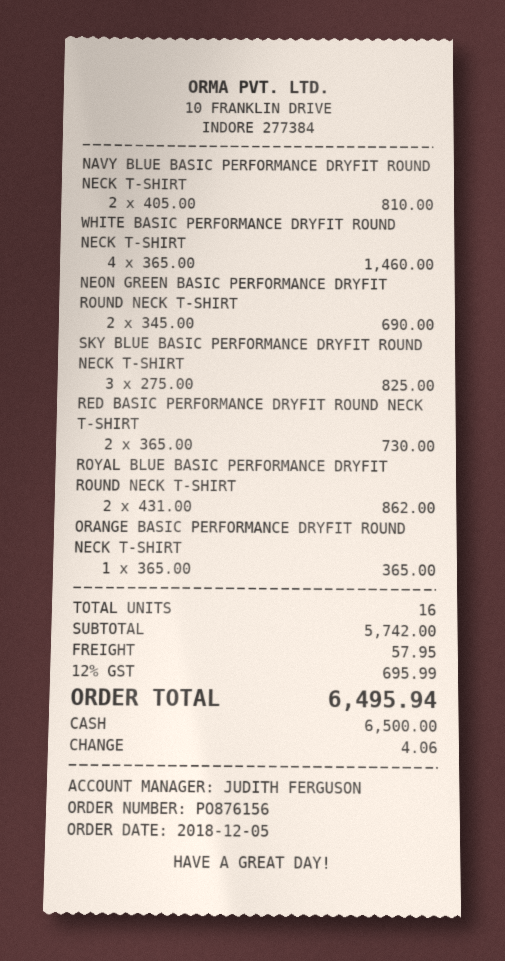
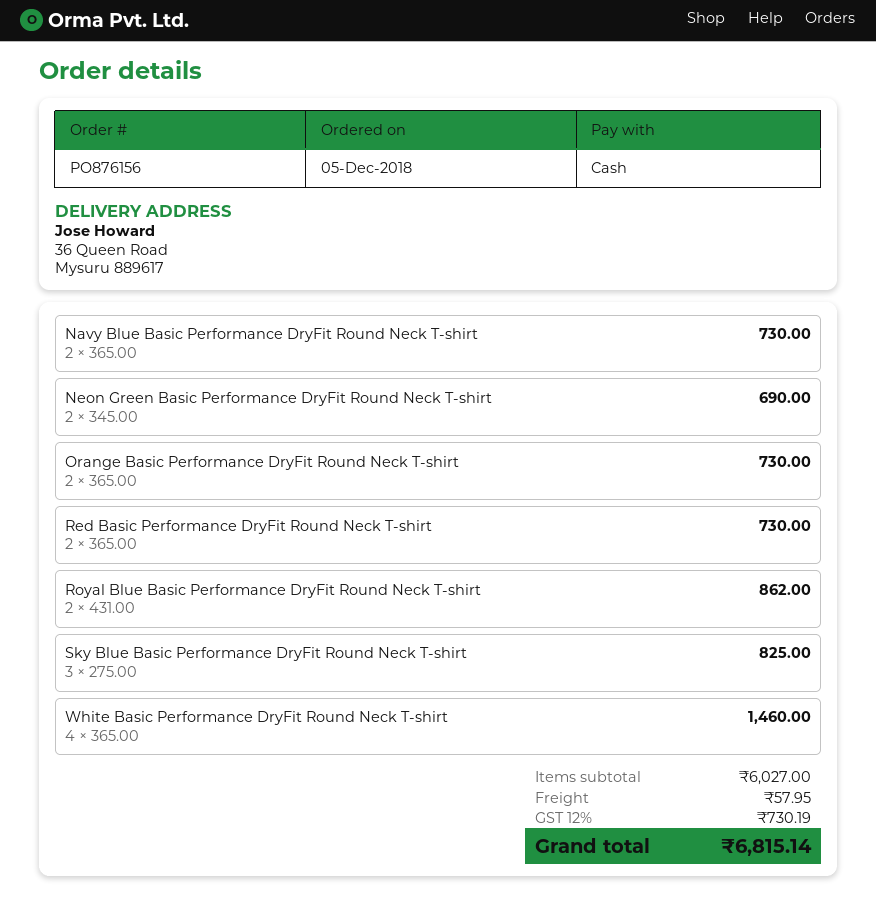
NAVY BLUE BASIC PERFORMANCE DRYFIT ROUND NECK T-SHIRT: 2 x 405.00 = 810.00 -> 2 x 365.00 = 730.00
ORANGE BASIC PERFORMANCE DRYFIT ROUND NECK T-SHIRT: 1 x 365.00 = 365.00 -> 2 x 365.00 = 730.00
subtotal: 5742.00 -> 6027.00
tax: 12% = 695.99 -> 12% = 730.19
total: 6495.94 -> 6815.14

